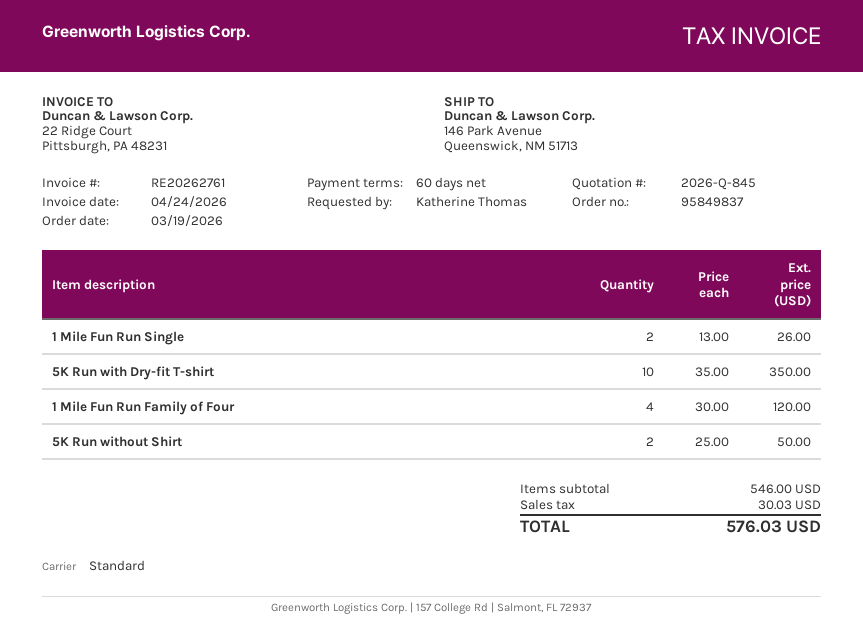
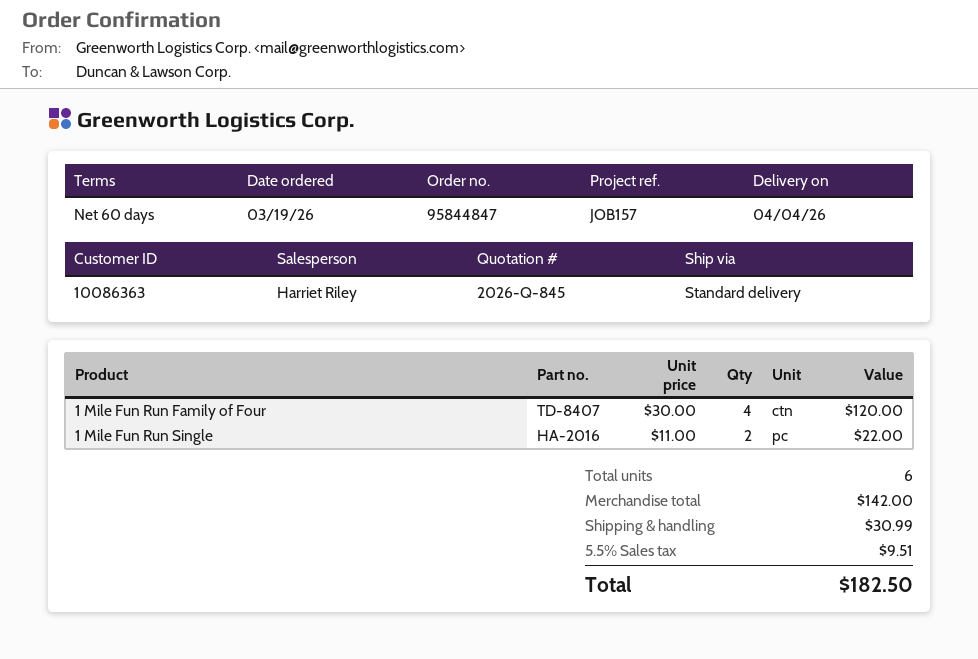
order number: 95849837 -> 95844847
1 Mile Fun Run Single: 2 x 13.00 = 26.00 -> 2 x 11.00 = 22.00
5K Run with Dry-fit T-shirt: 10 x 35.00 = 350.00 -> none
5K Run without Shirt: 2 x 25.00 = 50.00 -> none
subtotal: 546.00 -> 142.00
shipping: none -> 30.99
tax: 30.03 -> 9.51
total: 576.03 -> 182.50

